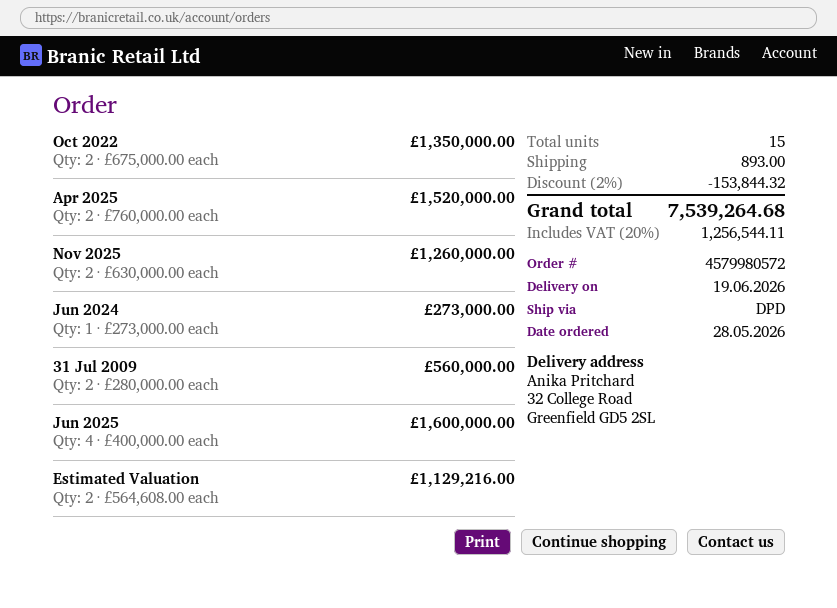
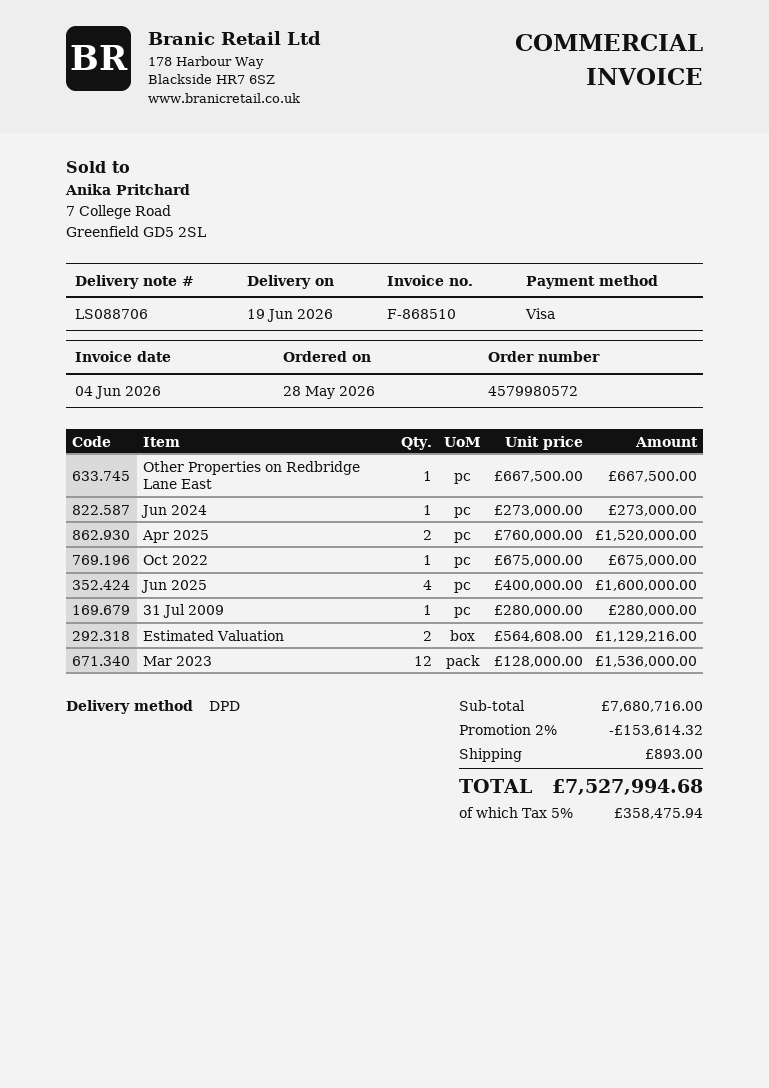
Oct 2022: 2 x 675000.00 = 1350000.00 -> 1 x 675000.00 = 675000.00
Nov 2025: 2 x 630000.00 = 1260000.00 -> none
31 Jul 2009: 2 x 280000.00 = 560000.00 -> 1 x 280000.00 = 280000.00
Other Properties on Redbridge Lane East: none -> 1 x 667500.00 = 667500.00
Mar 2023: none -> 12 x 128000.00 = 1536000.00
discount: 2% = 153844.32 -> 2% = 153614.32
tax: 20% = 1256544.11 -> 5% = 358475.94
total: 7539264.68 -> 7527994.68

